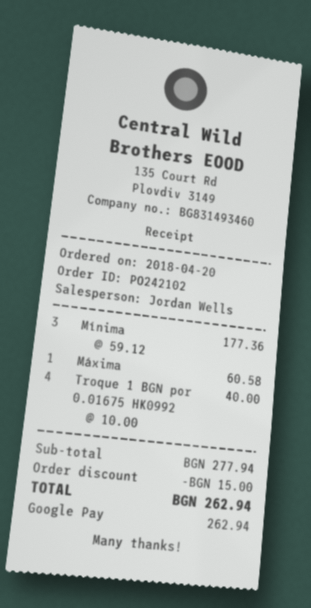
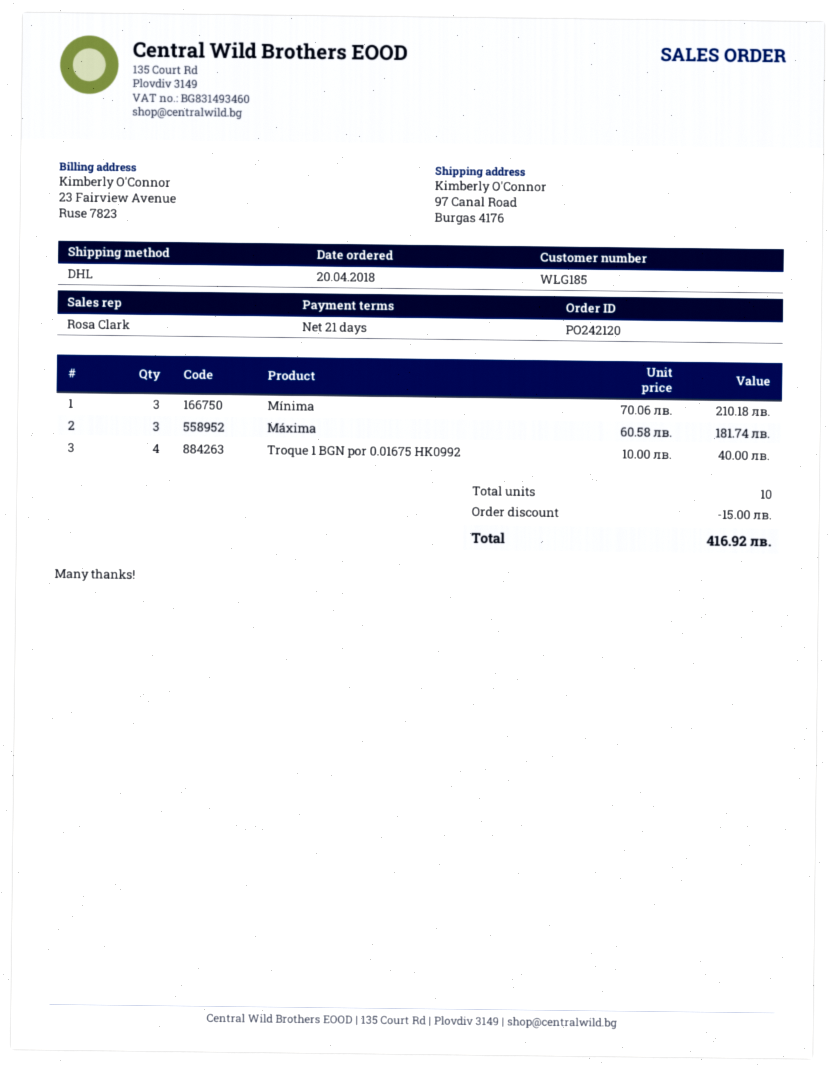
order number: PO242102 -> PO242120
sales rep: Jordan Wells -> Rosa Clark
Mínima: 3 x 59.12 = 177.36 -> 3 x 70.06 = 210.18
Máxima: 1 x 60.58 = 60.58 -> 3 x 60.58 = 181.74
total: 262.94 -> 416.92

